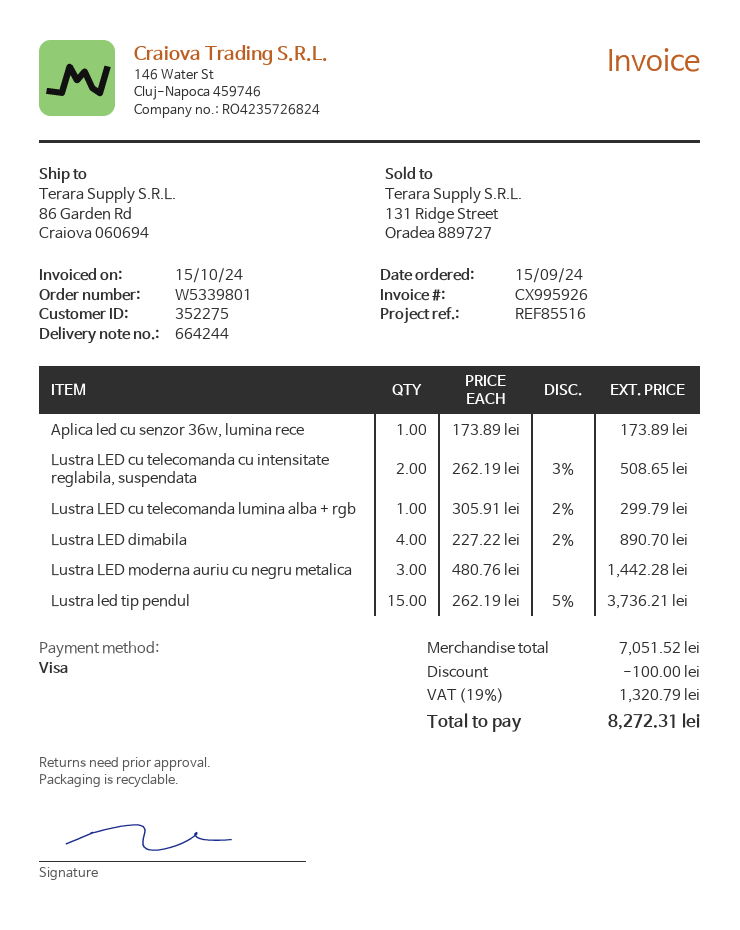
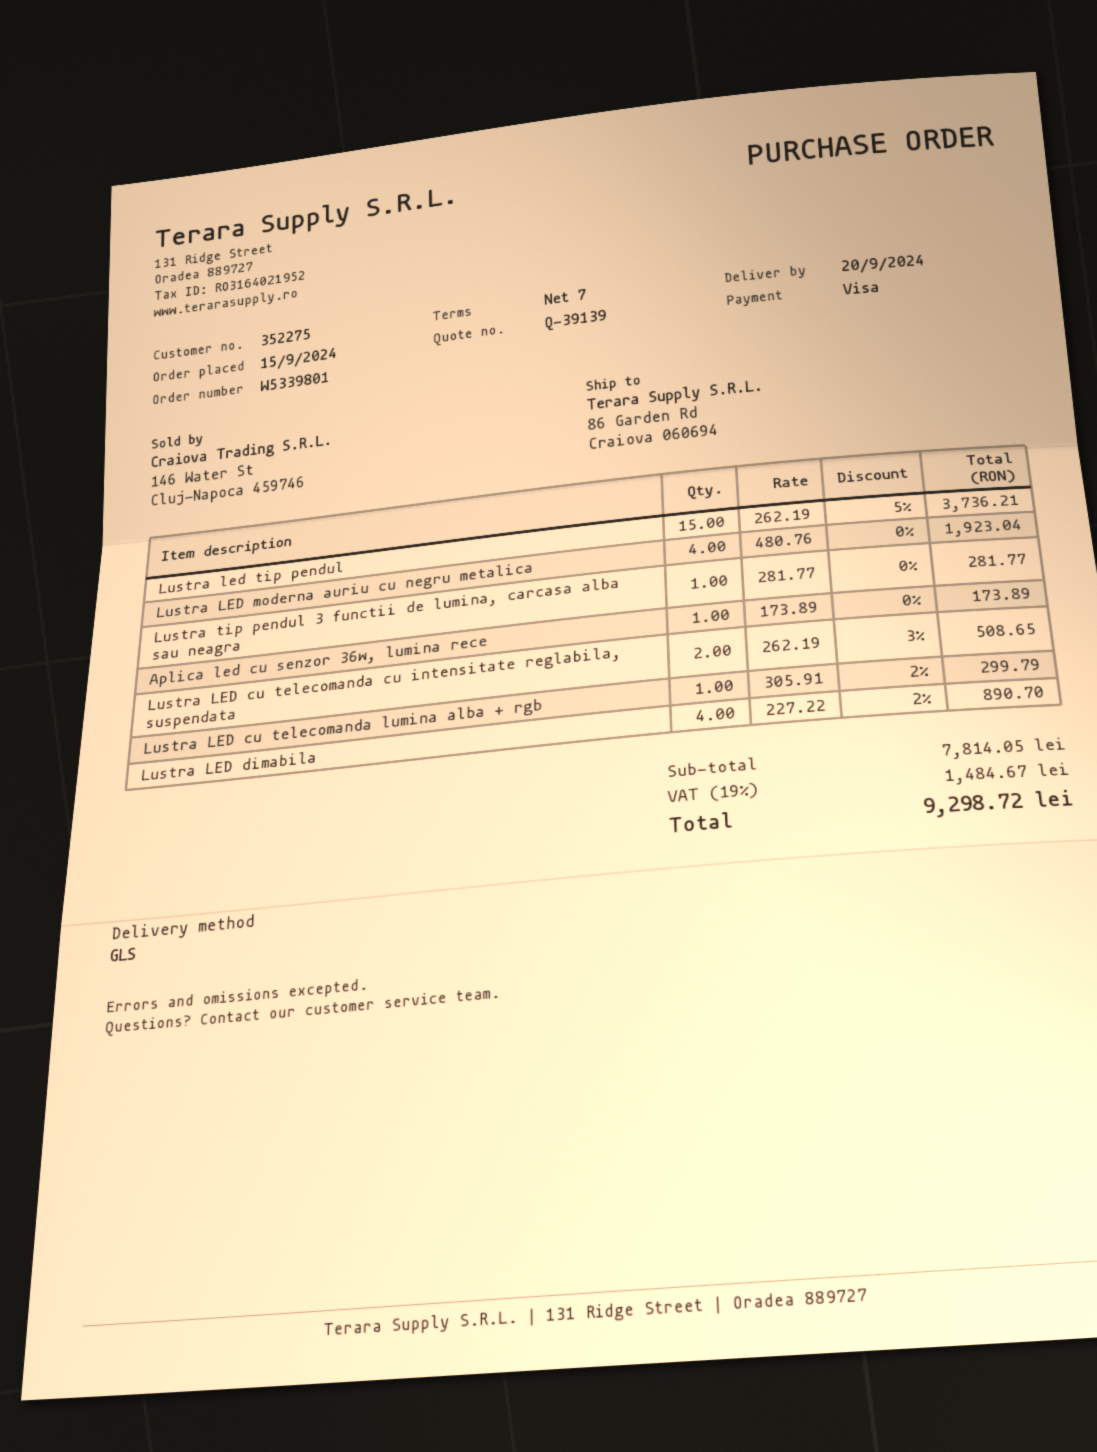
Lustra LED moderna auriu cu negru metalica: 3 x 480.76 = 1442.28 -> 4 x 480.76 = 1923.04
Lustra tip pendul 3 functii de lumina, carcasa alba sau neagra: none -> 1 x 281.77 = 281.77
subtotal: 7051.52 -> 7814.05
discount: 100.00 -> none
tax: 19% = 1320.79 -> 19% = 1484.67
total: 8272.31 -> 9298.72

